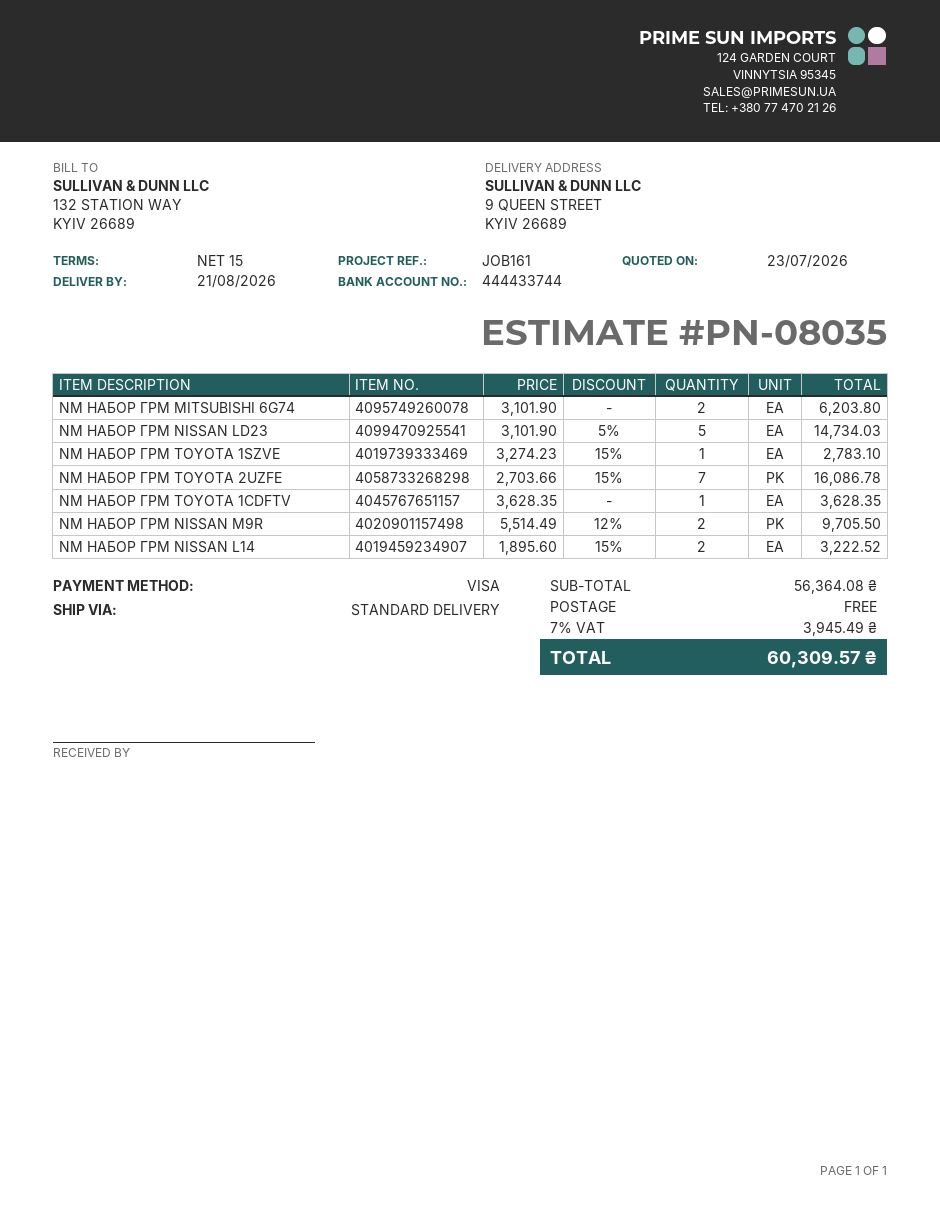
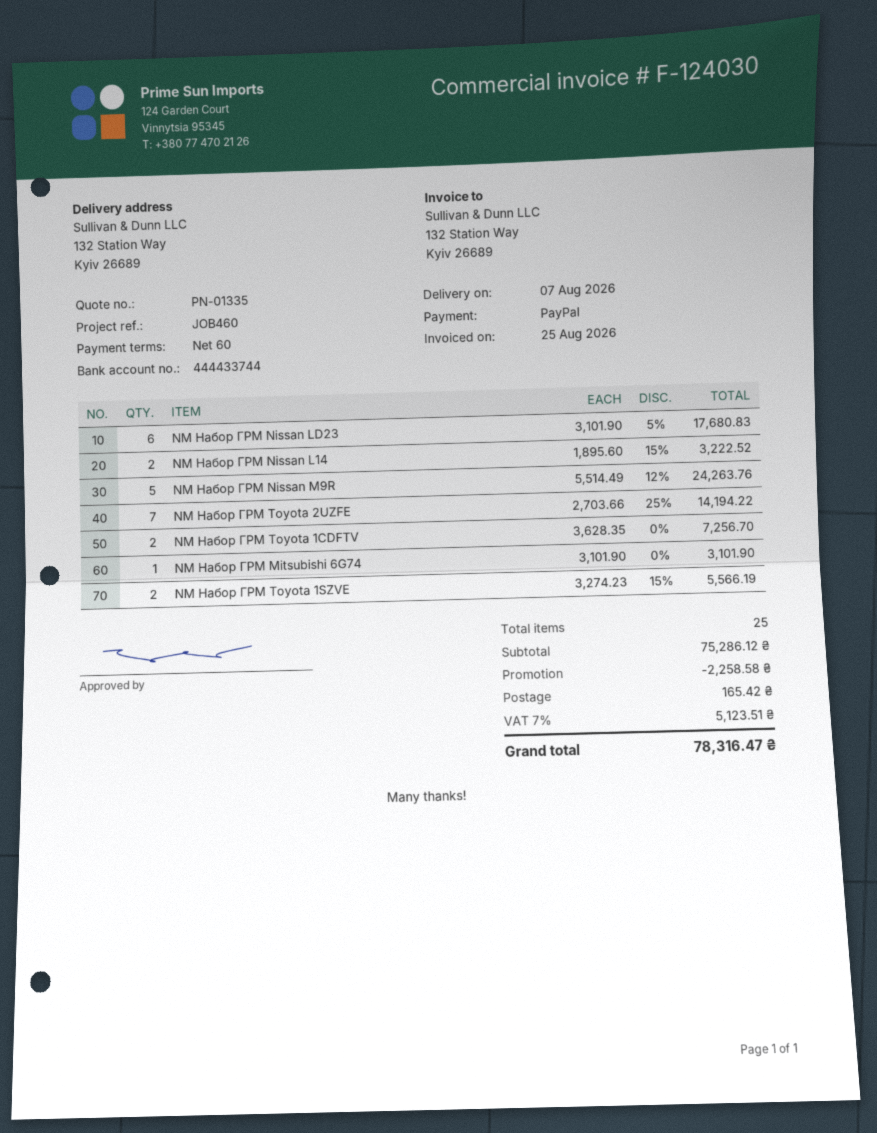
quote number: PN-08035 -> PN-01335
delivery date: 2026-08-21 -> 2026-08-07
payment terms: 15 days -> 60 days
reference: JOB161 -> JOB460
payment method: Visa -> PayPal
ship to: 9 QUEEN STREET, KYIV 26689 -> 132 Station Way, Kyiv 26689
NM НАБОР ГРМ MITSUBISHI 6G74: 2 x 3101.90 = 6203.80 -> 1 x 3101.90 = 3101.90
NM НАБОР ГРМ NISSAN LD23: 5 x 3101.90 - 5% = 14734.03 -> 6 x 3101.90 - 5% = 17680.83
NM НАБОР ГРМ TOYOTA 1SZVE: 1 x 3274.23 - 15% = 2783.10 -> 2 x 3274.23 - 15% = 5566.19
NM НАБОР ГРМ TOYOTA 2UZFE: 7 x 2703.66 - 15% = 16086.78 -> 7 x 2703.66 - 25% = 14194.22
NM НАБОР ГРМ TOYOTA 1CDFTV: 1 x 3628.35 = 3628.35 -> 2 x 3628.35 = 7256.70
NM НАБОР ГРМ NISSAN M9R: 2 x 5514.49 - 12% = 9705.50 -> 5 x 5514.49 - 12% = 24263.76
subtotal: 56364.08 -> 75286.12
discount: none -> 2258.58
shipping: 0.00 -> 165.42
tax: 7% = 3945.49 -> 7% = 5123.51
total: 60309.57 -> 78316.47

